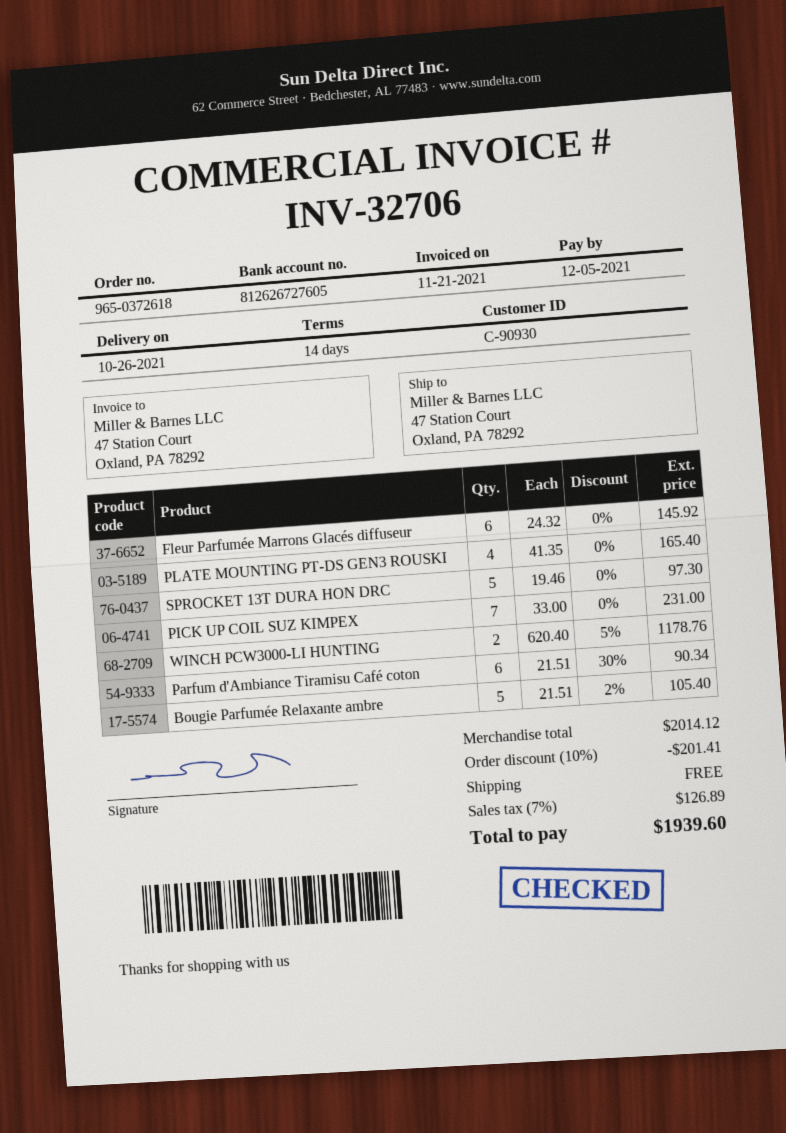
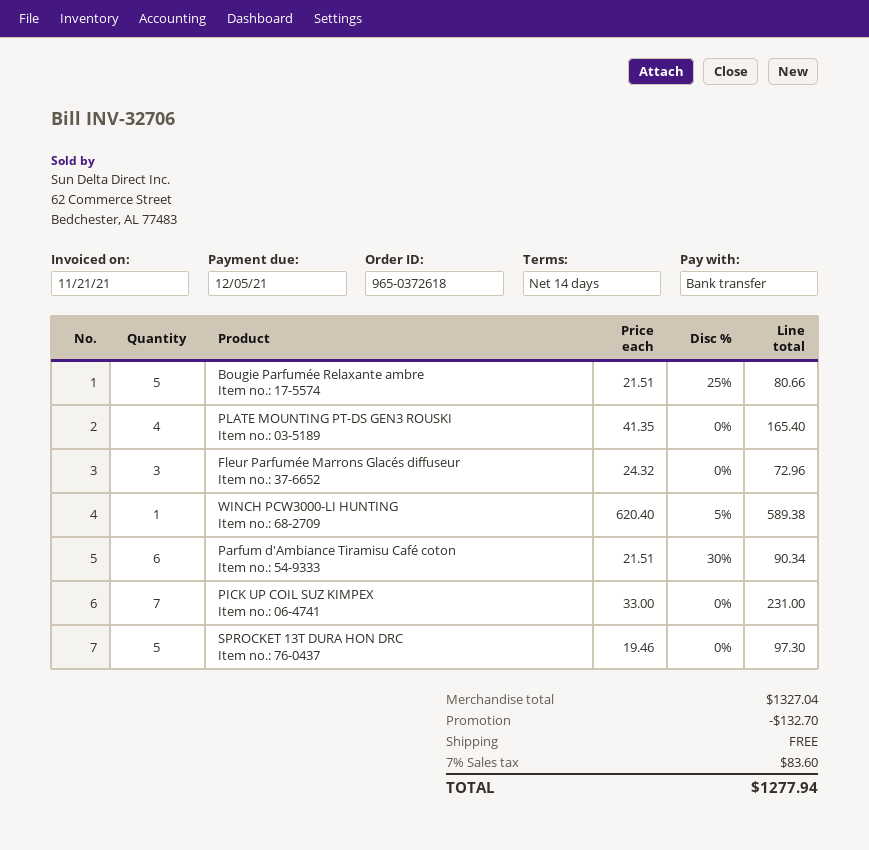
Fleur Parfumée Marrons Glacés diffuseur: 6 x 24.32 = 145.92 -> 3 x 24.32 = 72.96
WINCH PCW3000-LI HUNTING: 2 x 620.40 - 5% = 1178.76 -> 1 x 620.40 - 5% = 589.38
Bougie Parfumée Relaxante ambre: 5 x 21.51 - 2% = 105.40 -> 5 x 21.51 - 25% = 80.66
subtotal: 2014.12 -> 1327.04
discount: 201.41 -> 132.70
tax: 7% = 126.89 -> 7% = 83.60
total: 1939.60 -> 1277.94

